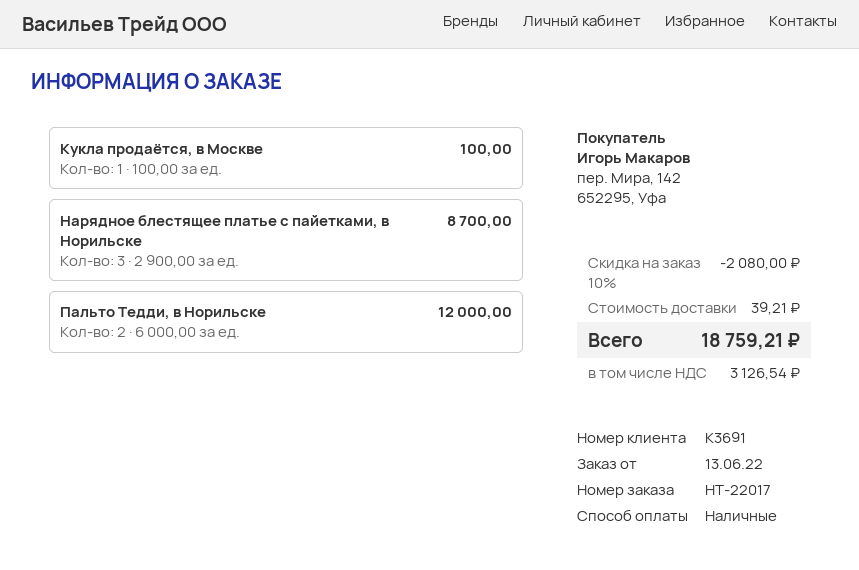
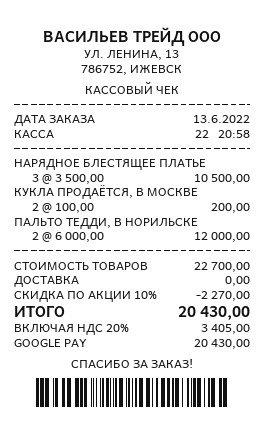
payment method: cash -> Google Pay
Кукла продаётся, в Москве: 1 x 100.00 = 100.00 -> 2 x 100.00 = 200.00
Нарядное блестящее платье с пайетками, в Норильске: 3 x 2900.00 = 8700.00 -> 3 x 3500.00 = 10500.00
discount: 10% = 2080.00 -> 10% = 2270.00
shipping: 39.21 -> 0.00
tax: 3126.54 -> 3405.00
total: 18759.21 -> 20430.00

